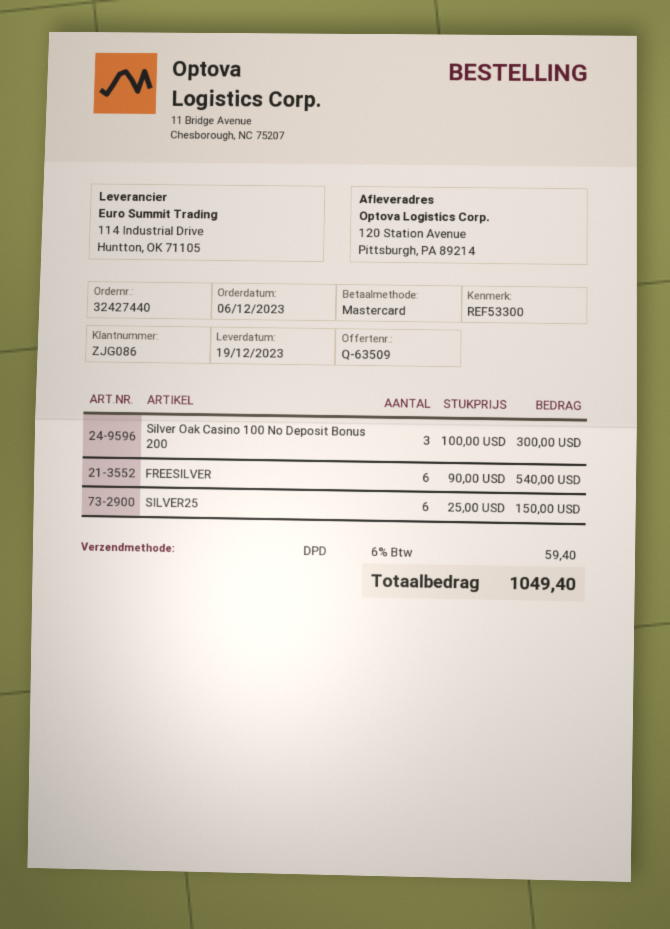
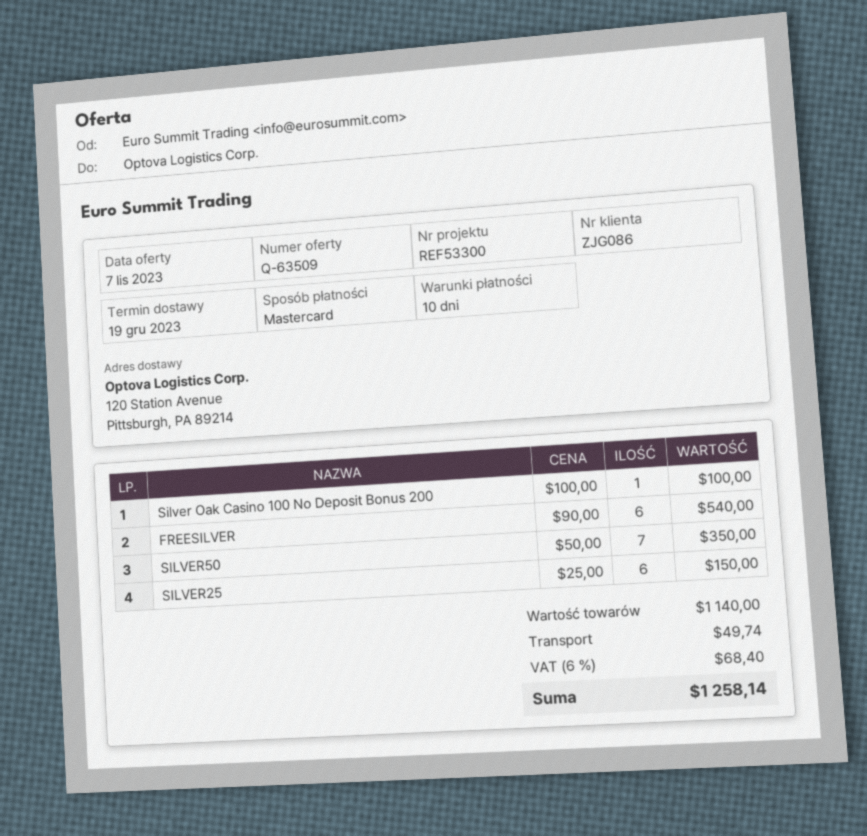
Silver Oak Casino 100 No Deposit Bonus 200: 3 x 100.00 = 300.00 -> 1 x 100.00 = 100.00
SILVER50: none -> 7 x 50.00 = 350.00
shipping: none -> 49.74
tax: 6% = 59.40 -> 6% = 68.40
total: 1049.40 -> 1258.14

